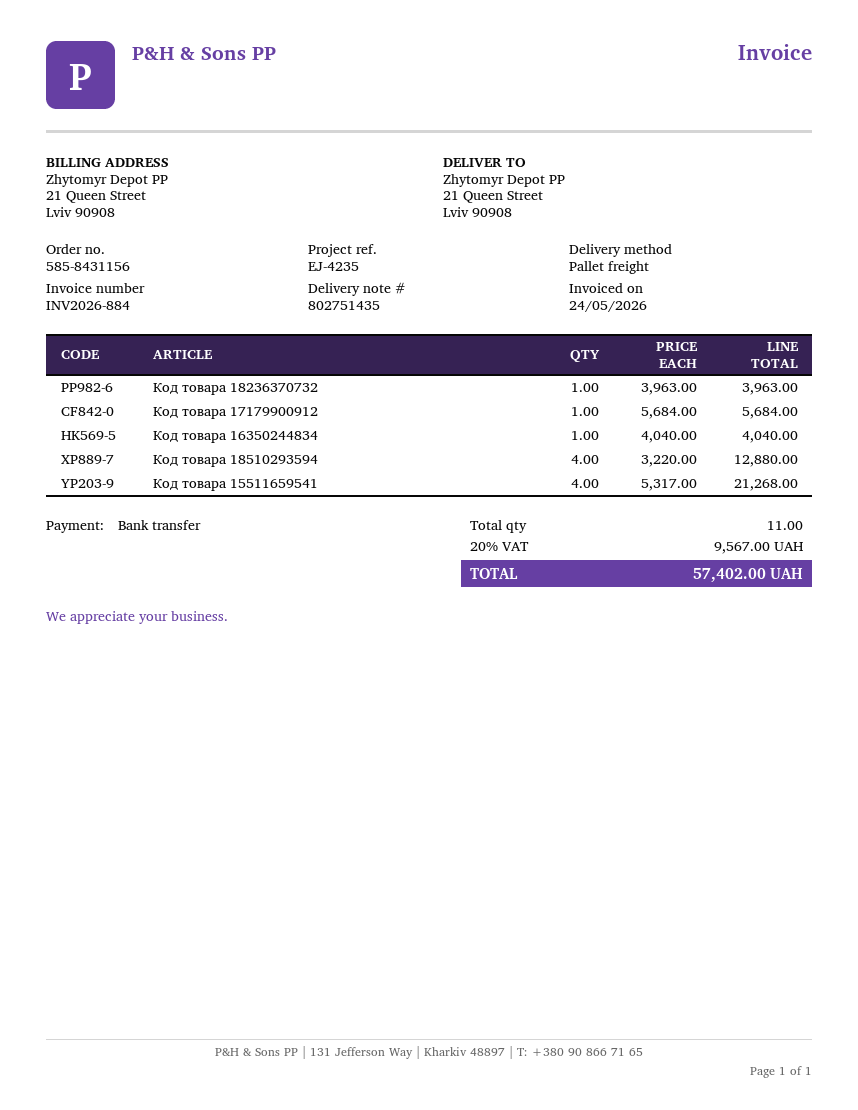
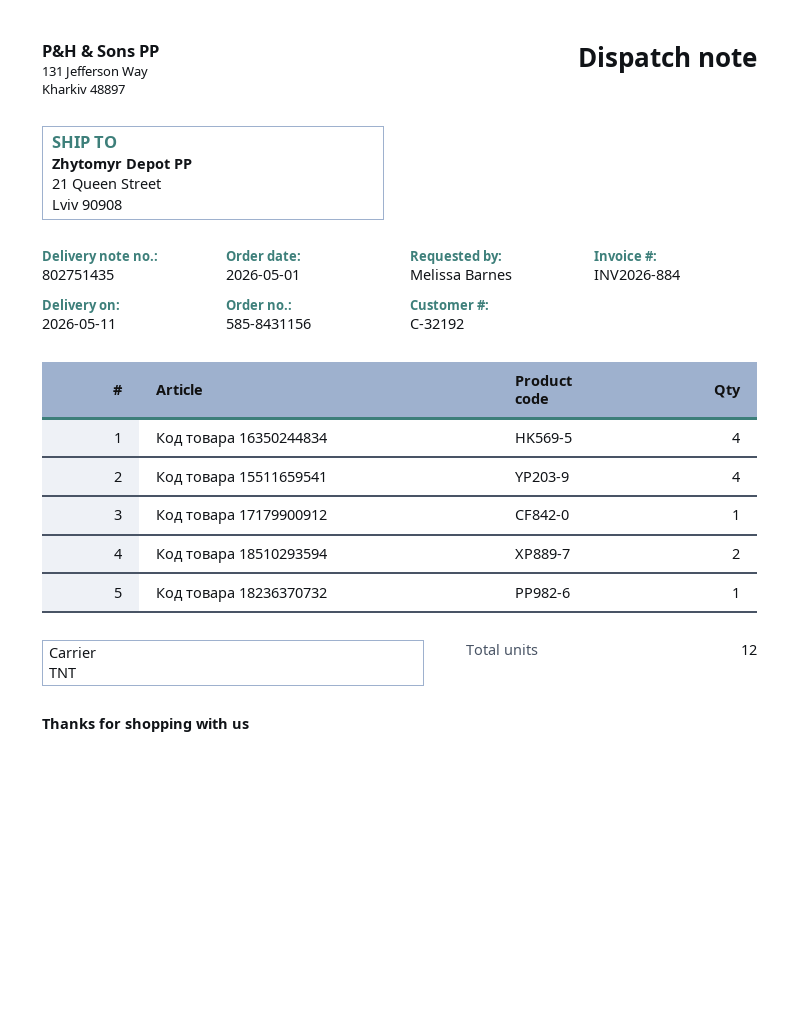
shipping method: pallet freight -> TNT
Код товара 16350244834: 1 -> 4
Код товара 18510293594: 4 -> 2
total quantity: 11 -> 12

